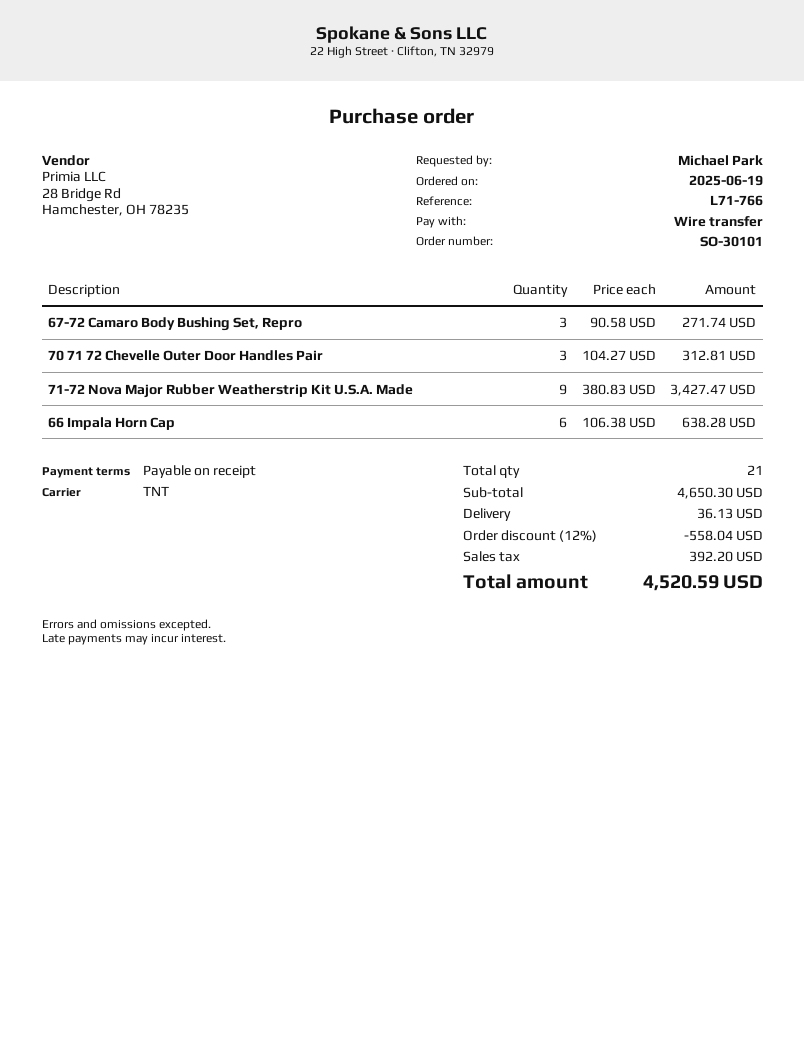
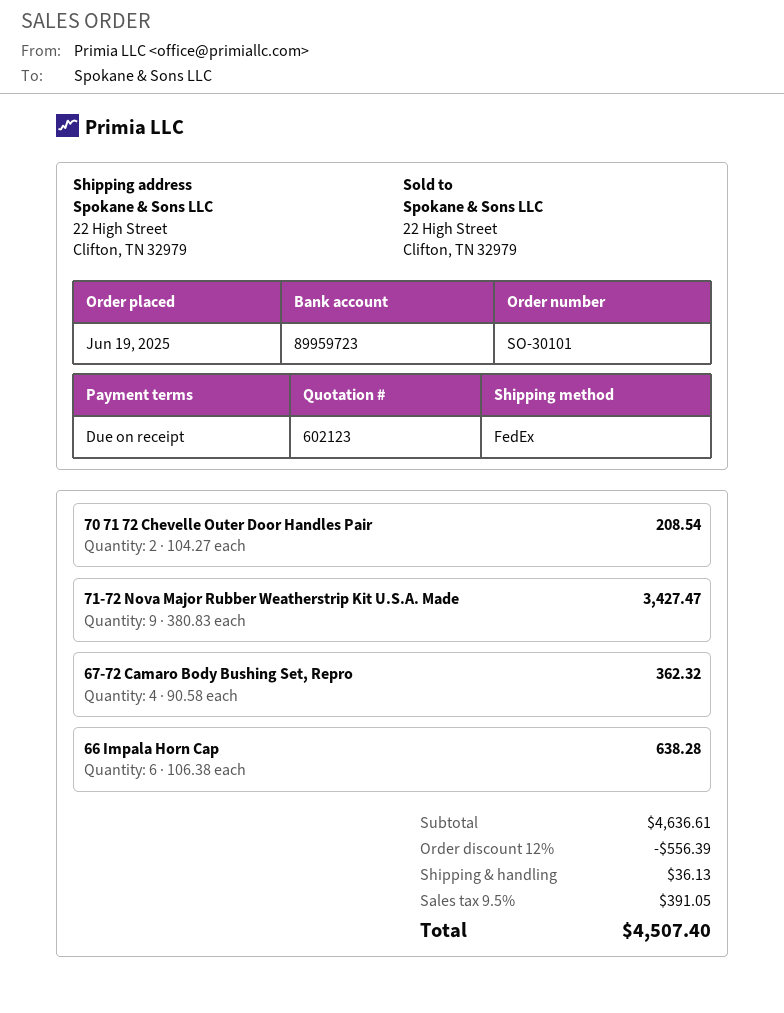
shipping method: TNT -> FedEx
67-72 Camaro Body Bushing Set, Repro: 3 x 90.58 = 271.74 -> 4 x 90.58 = 362.32
70 71 72 Chevelle Outer Door Handles Pair: 3 x 104.27 = 312.81 -> 2 x 104.27 = 208.54
subtotal: 4650.30 -> 4636.61
discount: 12% = 558.04 -> 12% = 556.39
tax: 392.20 -> 391.05
total: 4520.59 -> 4507.40

